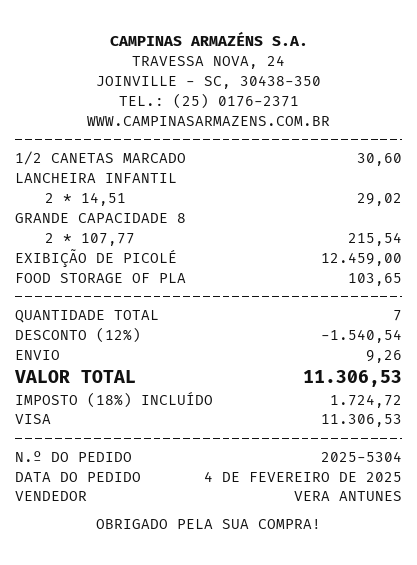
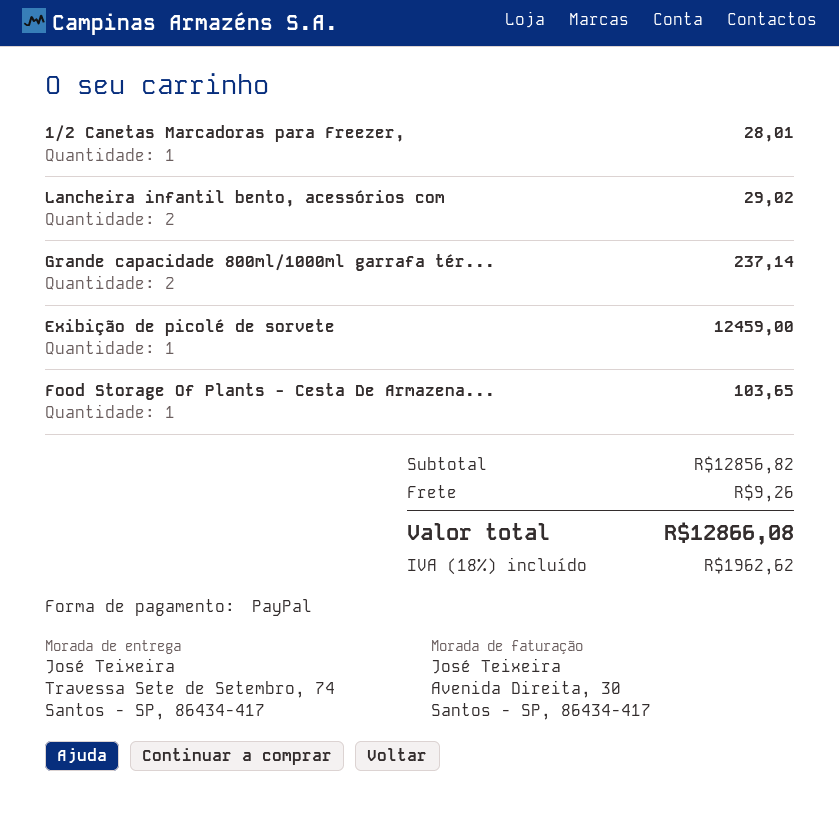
payment method: Visa -> PayPal
1/2 CANETAS MARCADO: 1 for 30.60 -> 1 for 28.01
GRANDE CAPACIDADE 8: 2 for 215.54 -> 2 for 237.14
discount: 12% = 1540.54 -> none
tax: 18% = 1724.72 -> 18% = 1962.62
total: 11306.53 -> 12866.08

